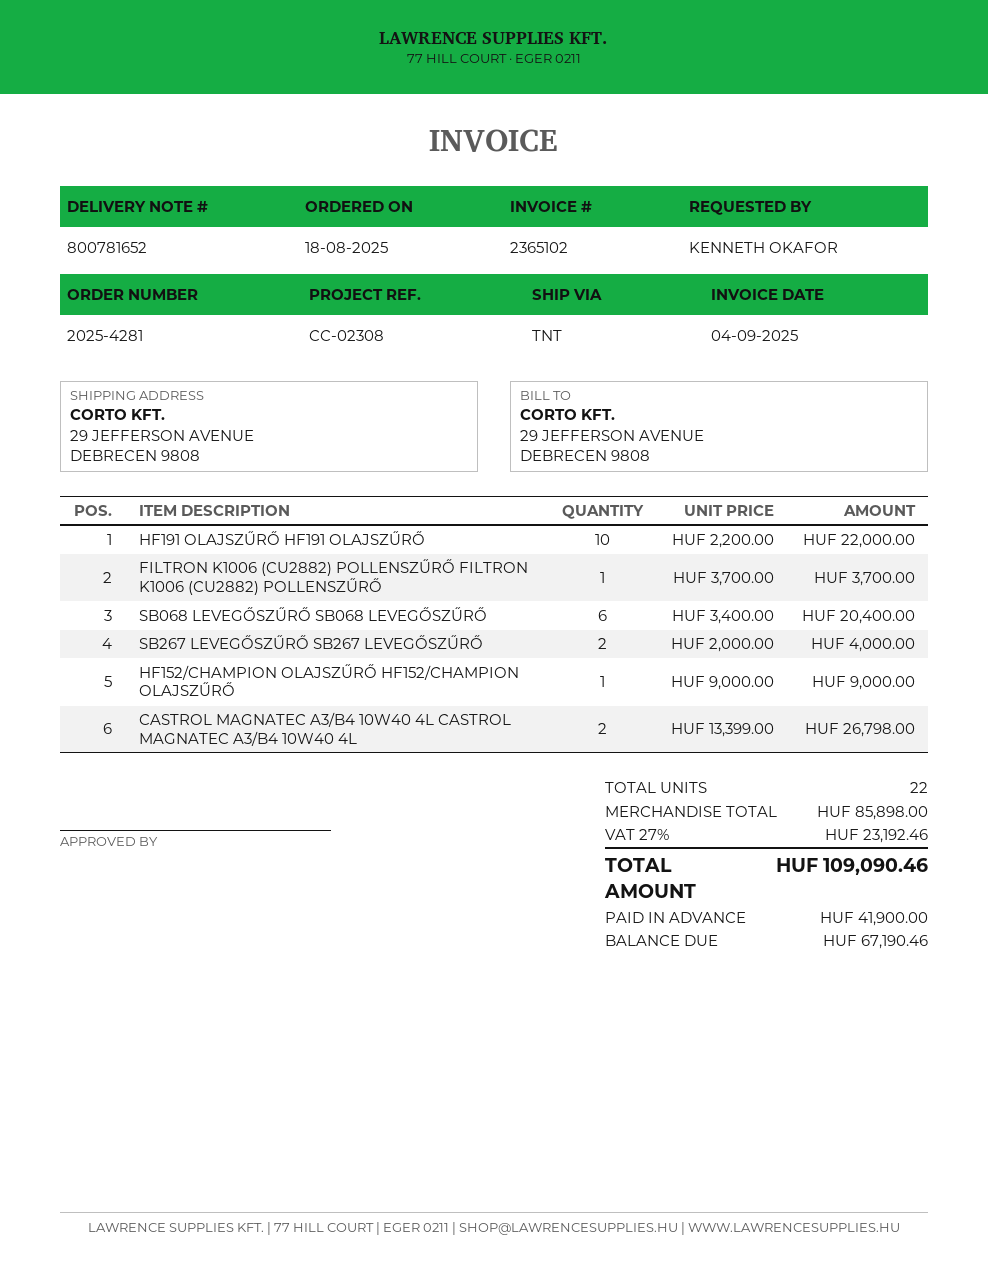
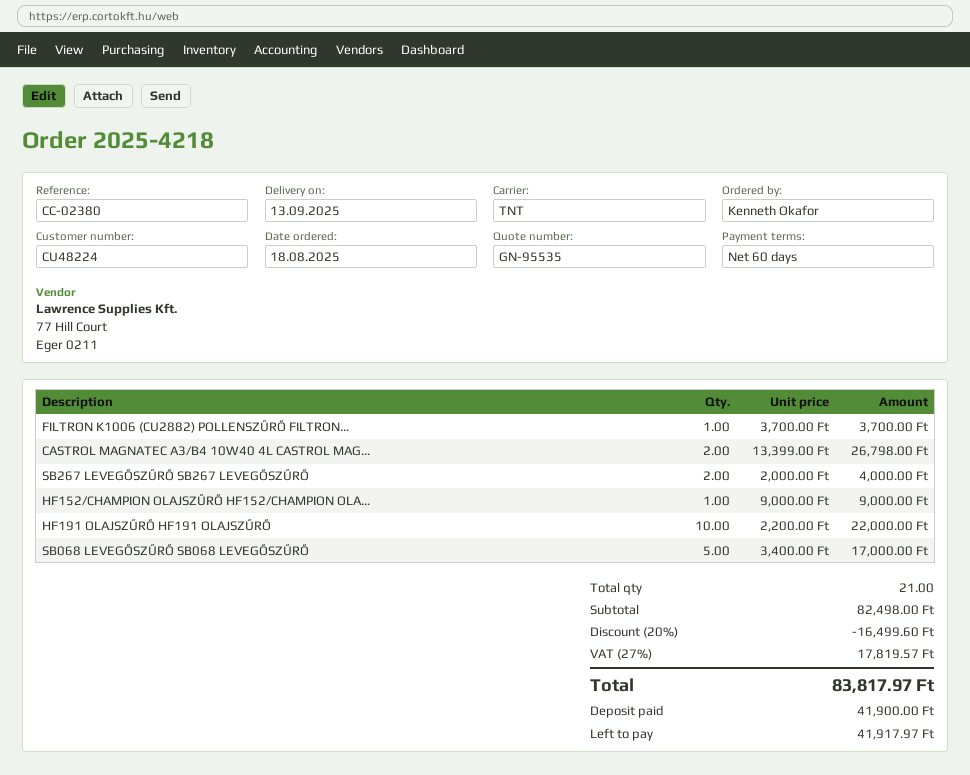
order number: 2025-4281 -> 2025-4218
reference: CC-02308 -> CC-02380
SB068 LEVEGŐSZŰRŐ SB068 LEVEGŐSZŰRŐ: 6 x 3400.00 = 20400.00 -> 5 x 3400.00 = 17000.00
total quantity: 22 -> 21
subtotal: 85898.00 -> 82498.00
discount: none -> 20% = 16499.60
tax: 27% = 23192.46 -> 27% = 17819.57
total: 109090.46 -> 83817.97
balance: 67190.46 -> 41917.97

